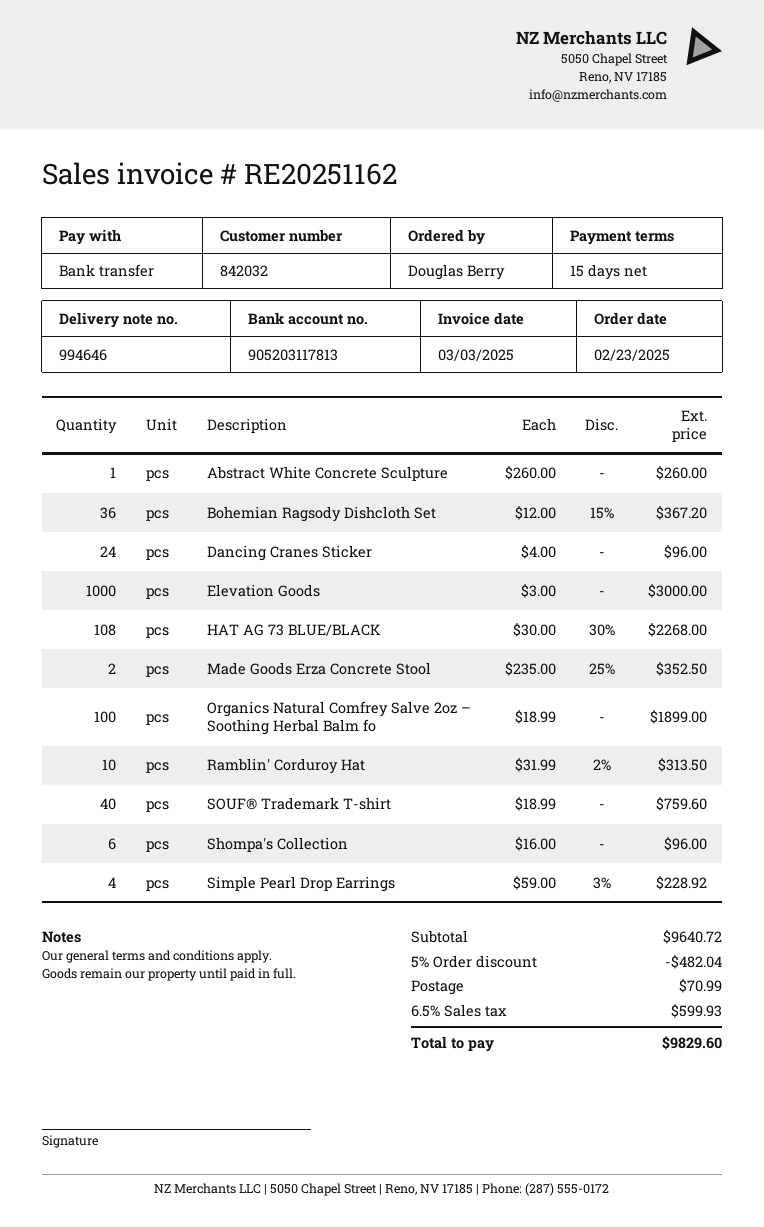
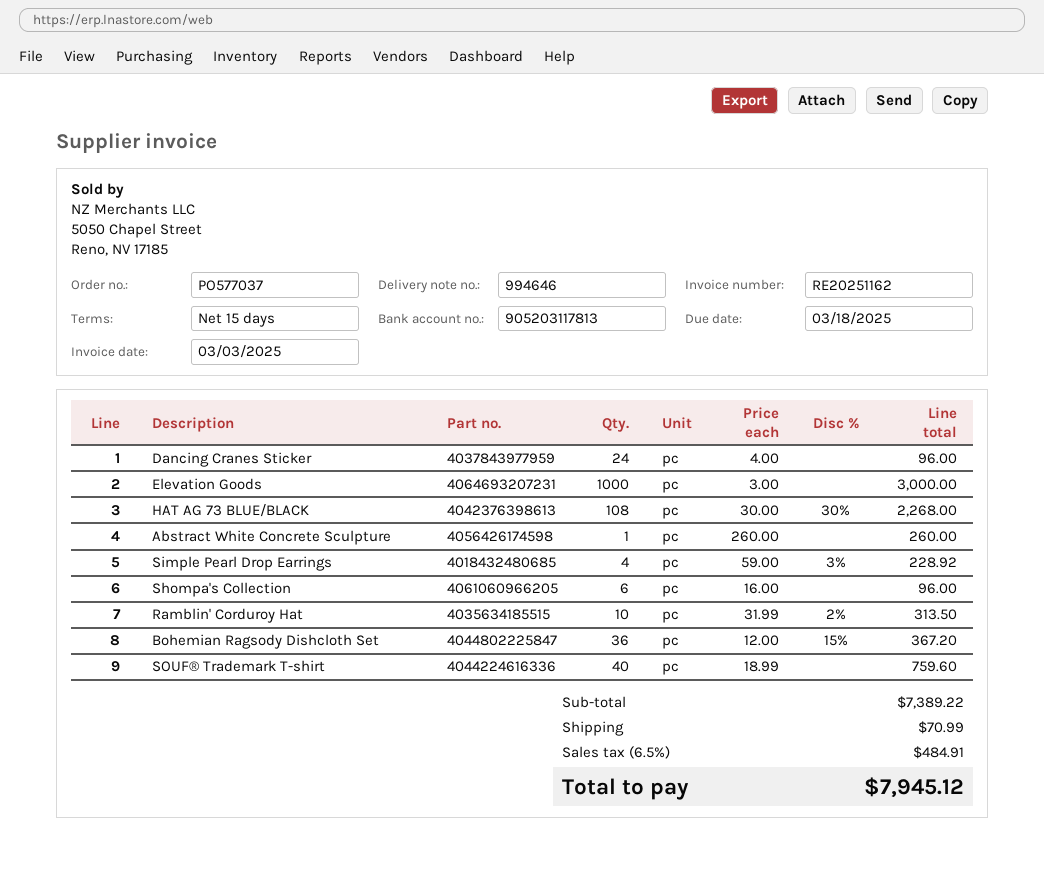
Made Goods Erza Concrete Stool: 2 x 235.00 - 25% = 352.50 -> none
Organics Natural Comfrey Salve 2oz – Soothing Herbal Balm fo: 100 x 18.99 = 1899.00 -> none
subtotal: 9640.72 -> 7389.22
discount: 5% = 482.04 -> none
tax: 6.5% = 599.93 -> 6.5% = 484.91
total: 9829.60 -> 7945.12

